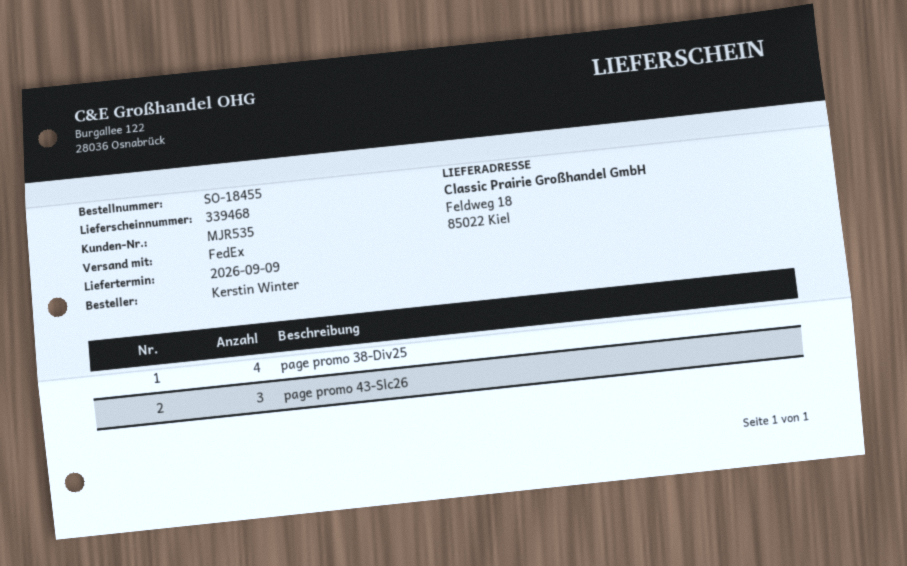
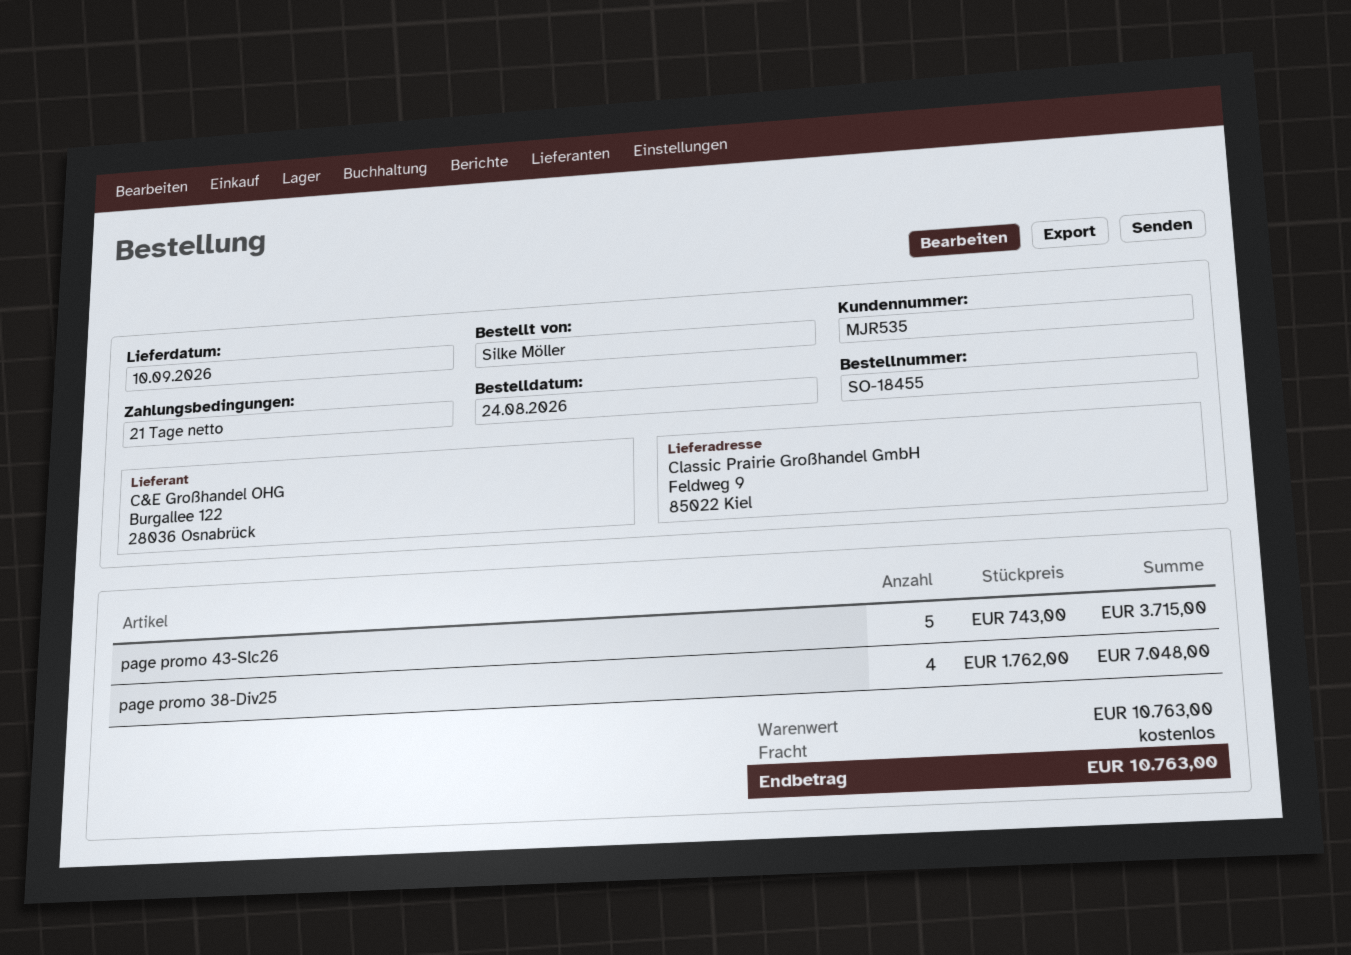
delivery date: 2026-09-09 -> 2026-09-10
ordered by: Kerstin Winter -> Silke Möller
ship to: Feldweg 18, 85022 Kiel -> Feldweg 9, 85022 Kiel
page promo 43-Slc26: 3 -> 5

